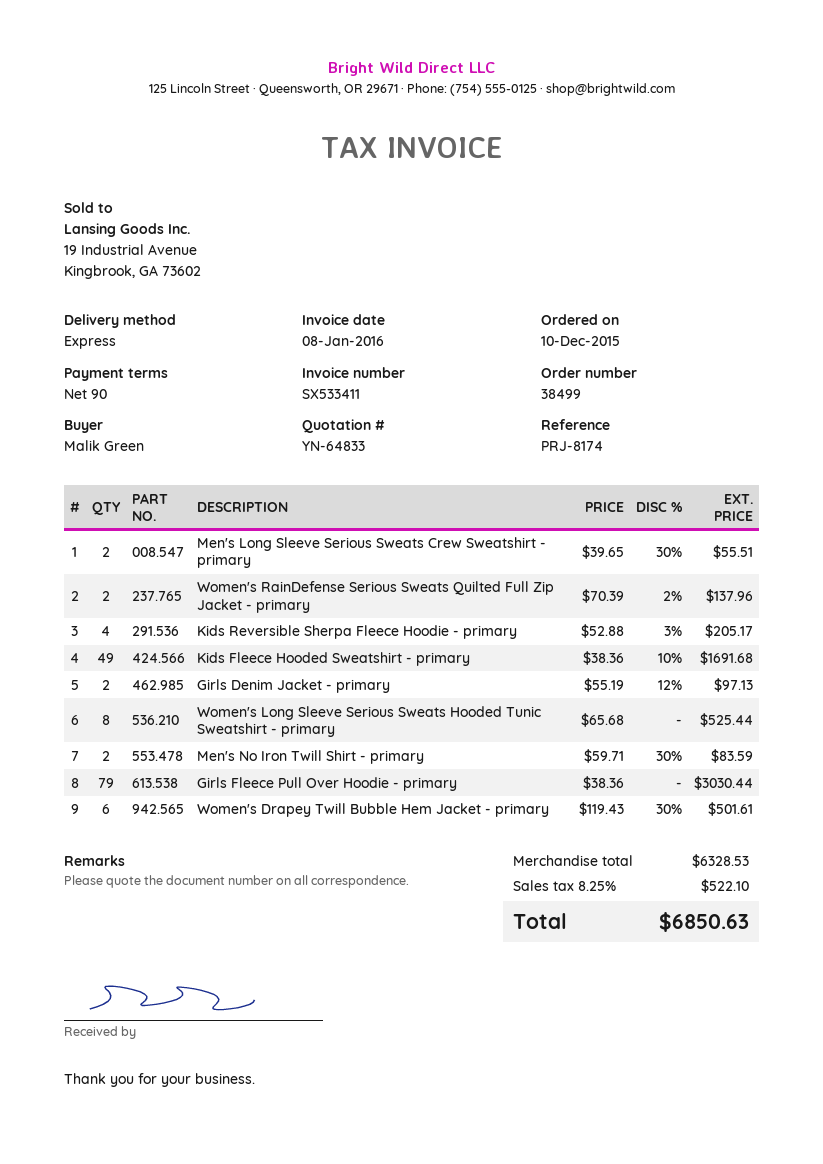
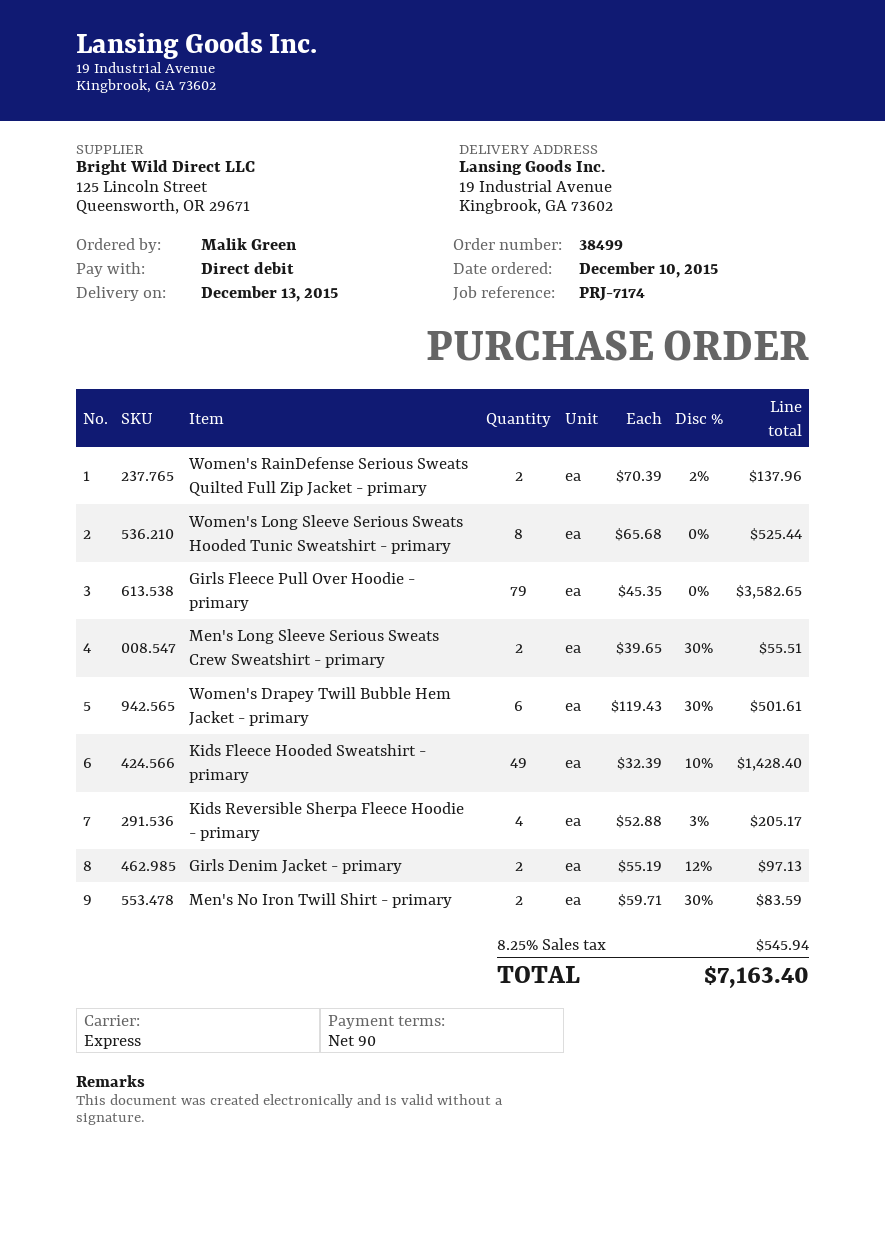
reference: PRJ-8174 -> PRJ-7174
Kids Fleece Hooded Sweatshirt - primary: 49 x 38.36 - 10% = 1691.68 -> 49 x 32.39 - 10% = 1428.40
Girls Fleece Pull Over Hoodie - primary: 79 x 38.36 = 3030.44 -> 79 x 45.35 = 3582.65
tax: 8.25% = 522.10 -> 8.25% = 545.94
total: 6850.63 -> 7163.40

